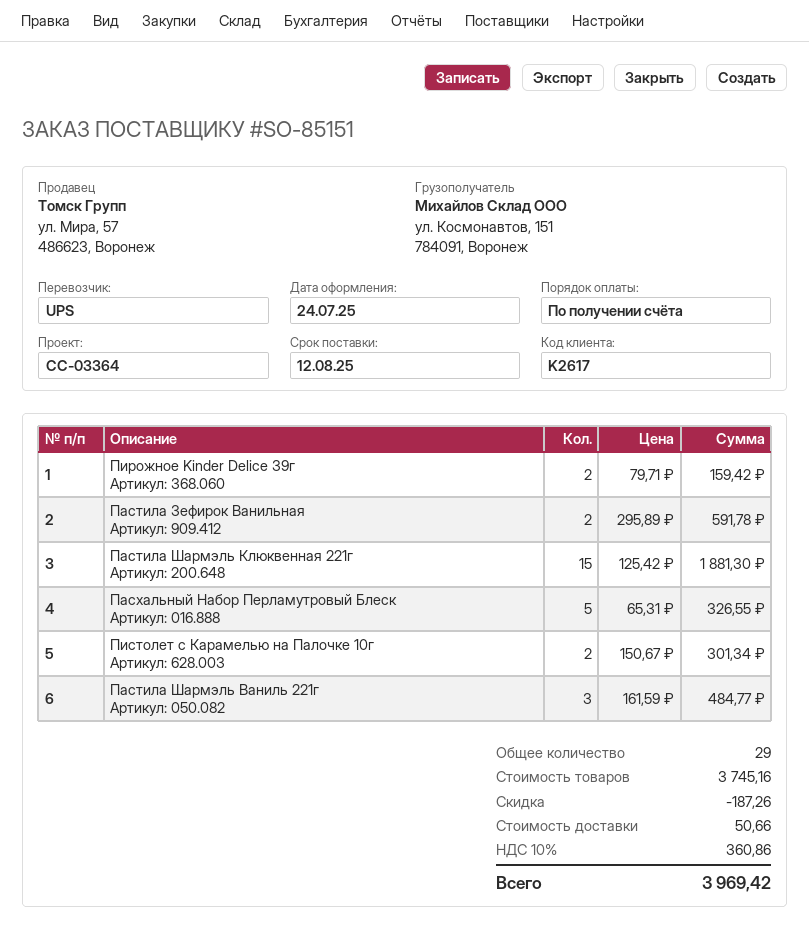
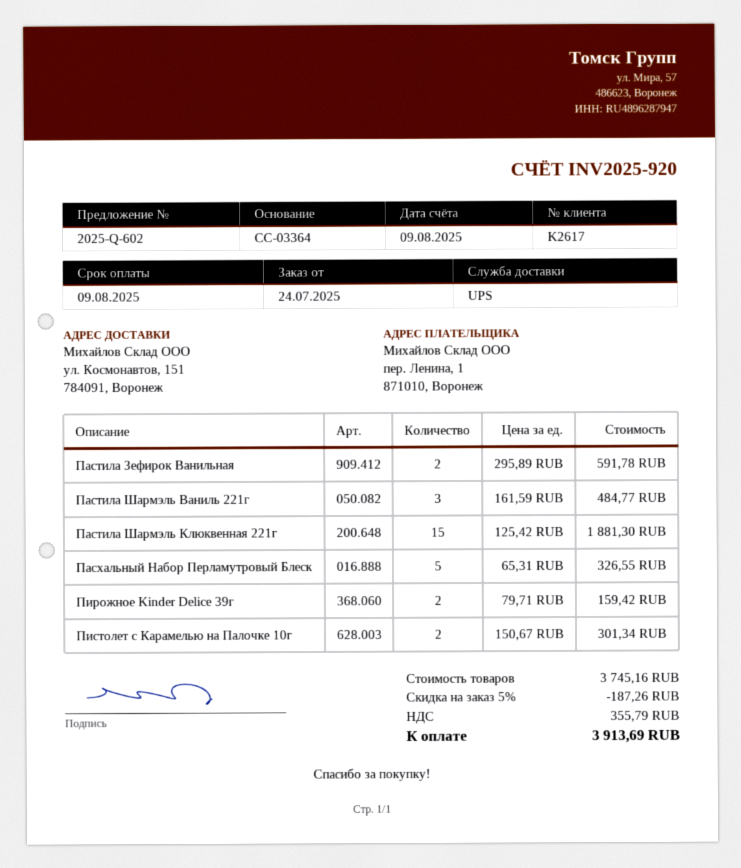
shipping: 50.66 -> none
tax: 360.86 -> 355.79
total: 3969.42 -> 3913.69

